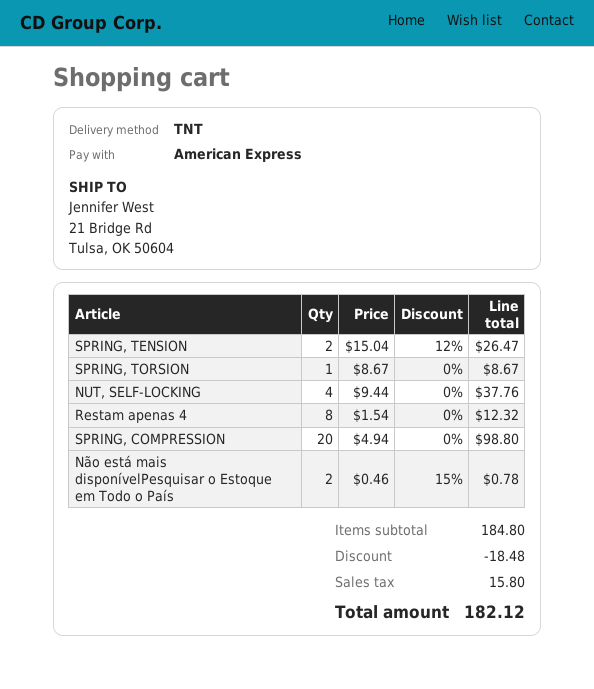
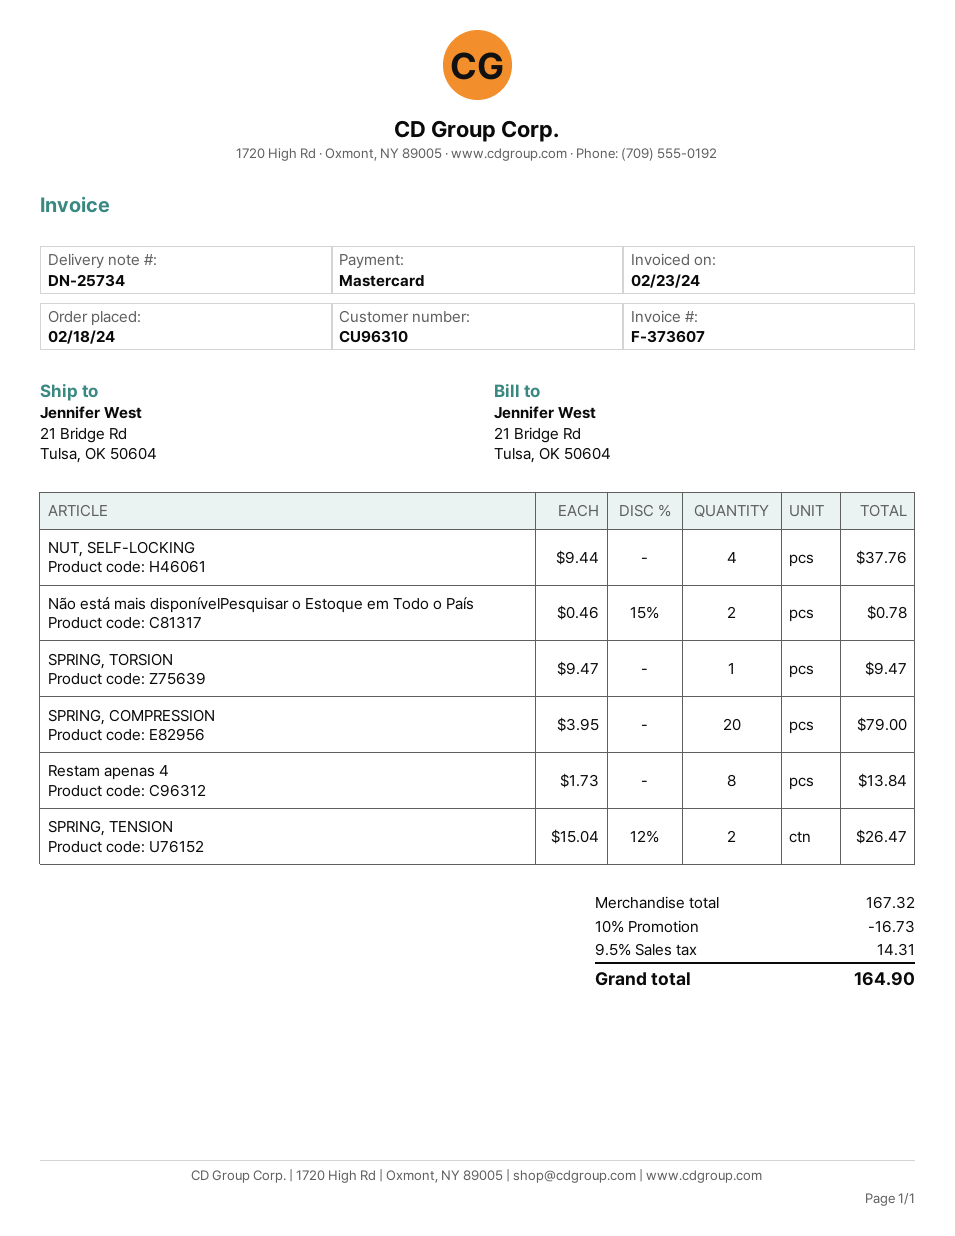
payment method: American Express -> Mastercard
SPRING, TORSION: 1 x 8.67 = 8.67 -> 1 x 9.47 = 9.47
Restam apenas 4: 8 x 1.54 = 12.32 -> 8 x 1.73 = 13.84
SPRING, COMPRESSION: 20 x 4.94 = 98.80 -> 20 x 3.95 = 79.00
subtotal: 184.80 -> 167.32
discount: 18.48 -> 16.73
tax: 15.80 -> 14.31
total: 182.12 -> 164.90

